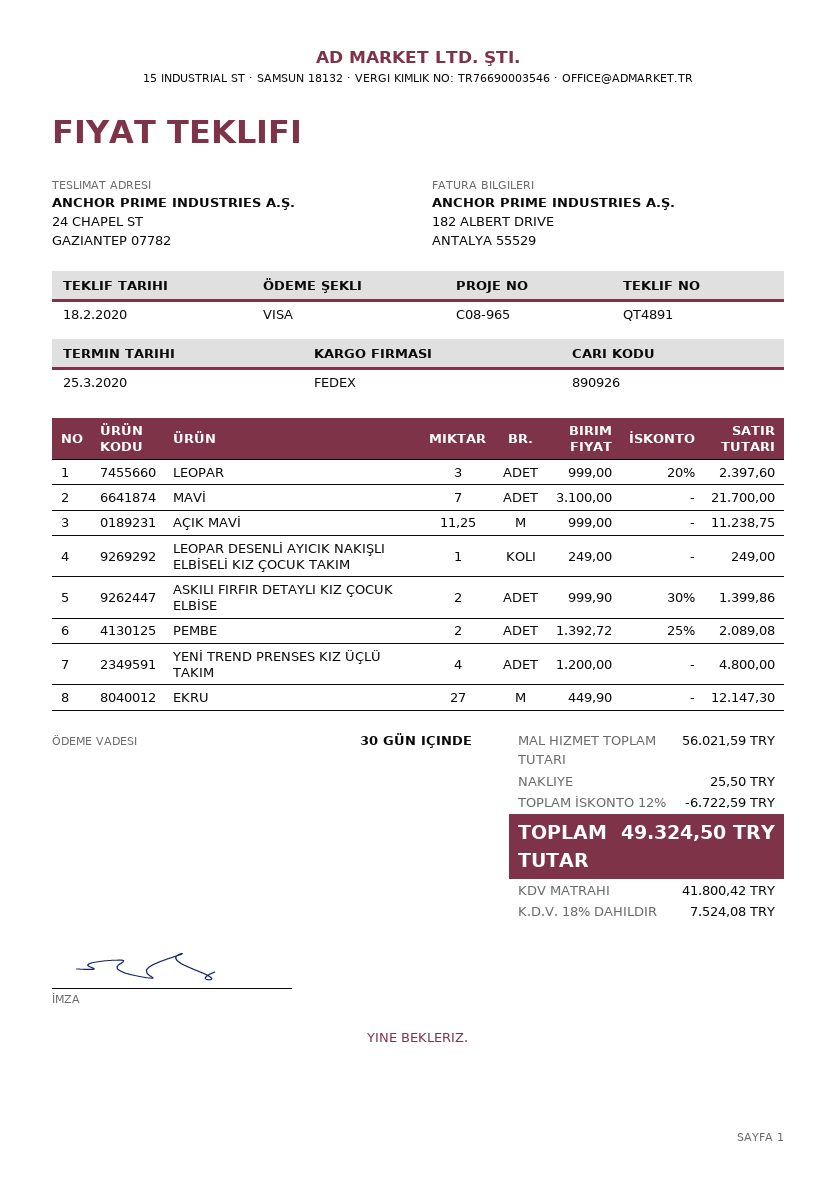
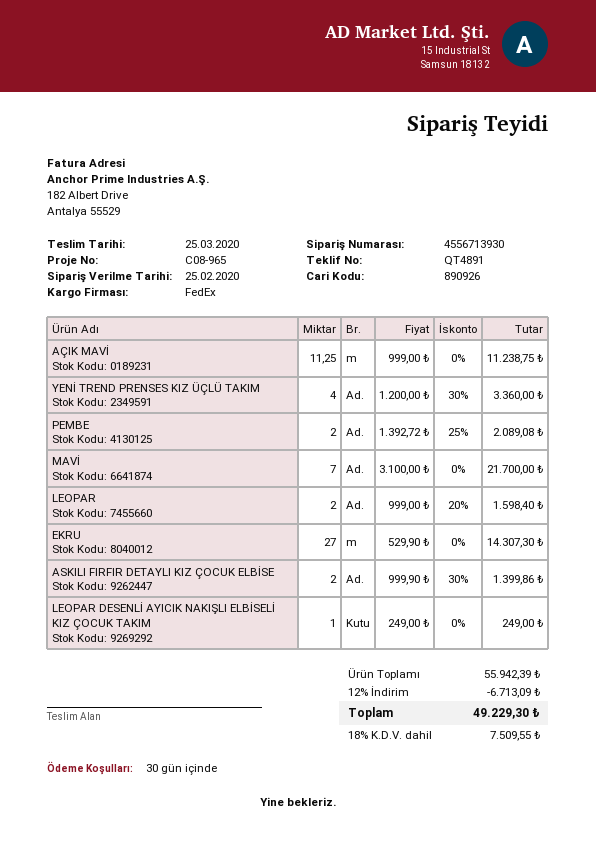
LEOPAR: 3 x 999.00 - 20% = 2397.60 -> 2 x 999.00 - 20% = 1598.40
YENİ TREND PRENSES KIZ ÜÇLÜ TAKIM: 4 x 1200.00 = 4800.00 -> 4 x 1200.00 - 30% = 3360.00
EKRU: 27 x 449.90 = 12147.30 -> 27 x 529.90 = 14307.30
subtotal: 56021.59 -> 55942.39
discount: 12% = 6722.59 -> 12% = 6713.09
shipping: 25.50 -> none
tax: 18% = 7524.08 -> 18% = 7509.55
total: 49324.50 -> 49229.30

